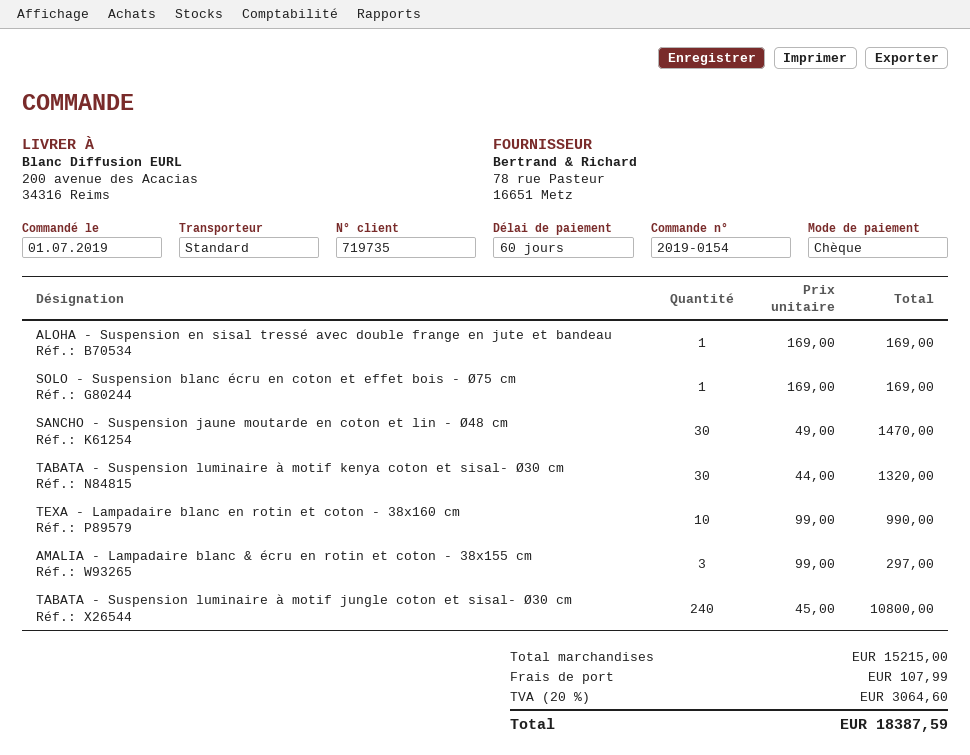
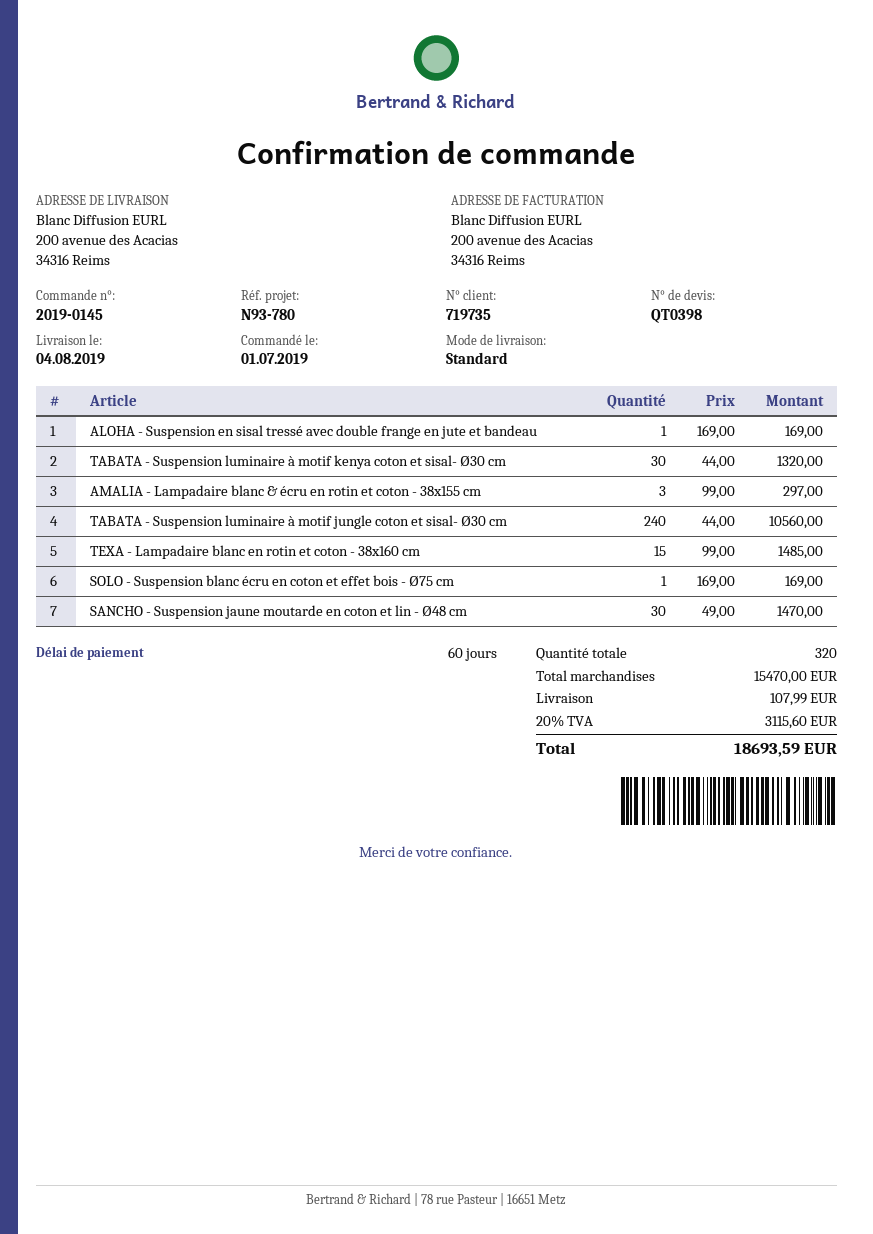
order number: 2019-0154 -> 2019-0145
TEXA - Lampadaire blanc en rotin et coton - 38x160 cm: 10 x 99.00 = 990.00 -> 15 x 99.00 = 1485.00
TABATA - Suspension luminaire à motif jungle coton et sisal- Ø30 cm: 240 x 45.00 = 10800.00 -> 240 x 44.00 = 10560.00
subtotal: 15215.00 -> 15470.00
tax: 20% = 3064.60 -> 20% = 3115.60
total: 18387.59 -> 18693.59

